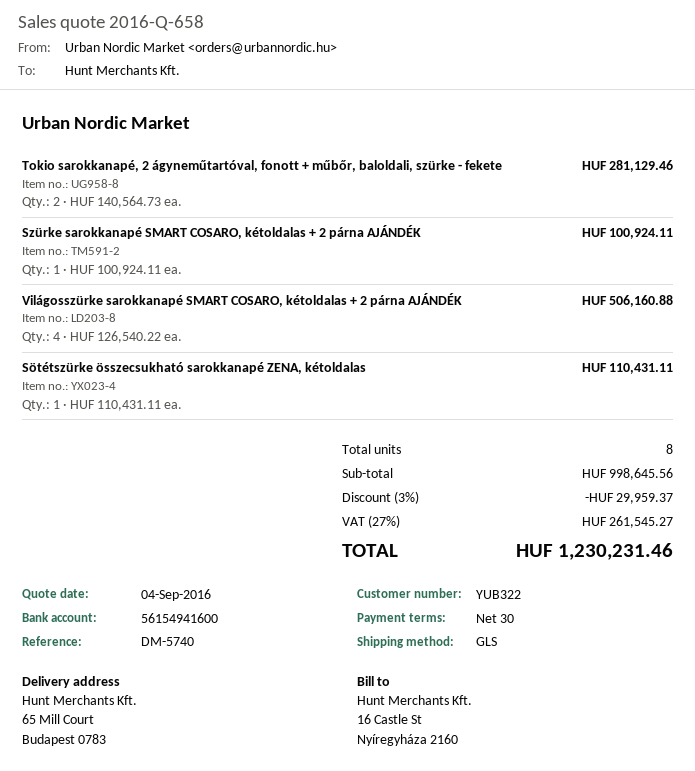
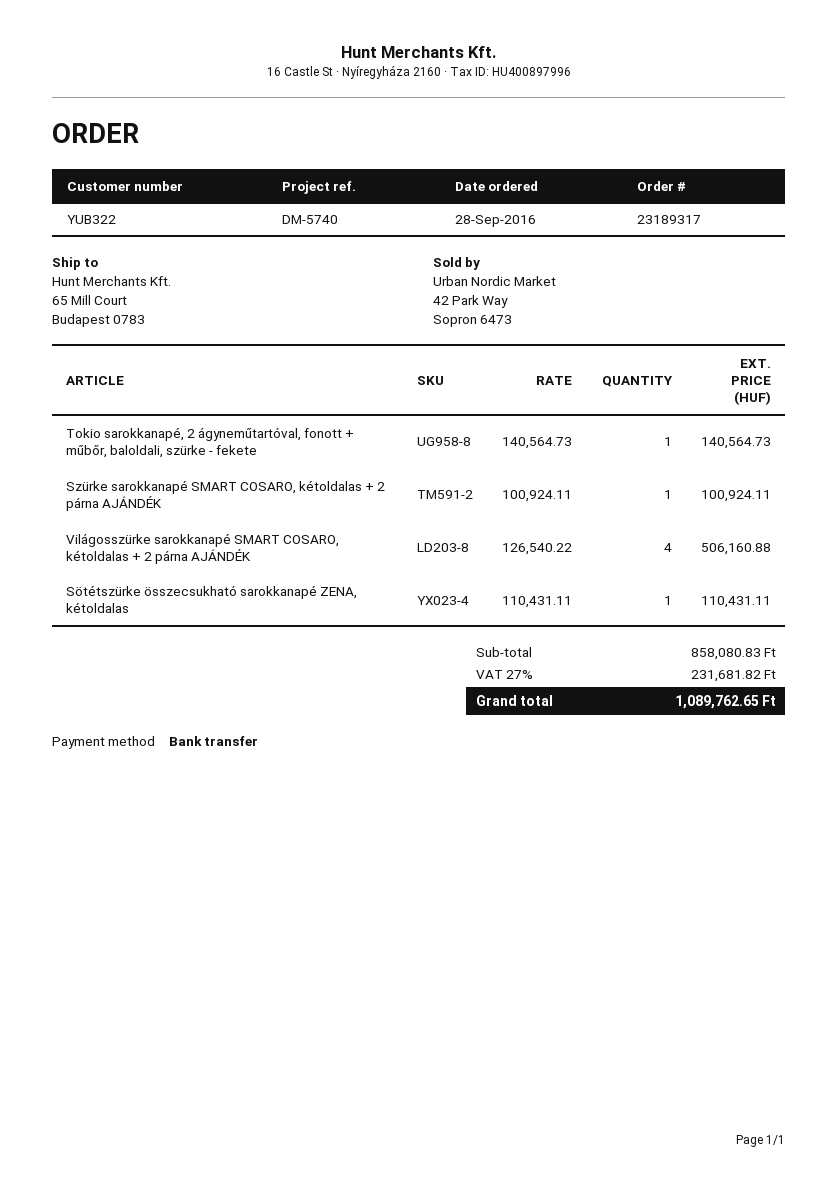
Tokio sarokkanapé, 2 ágyneműtartóval, fonott + műbőr, baloldali, szürke - fekete: 2 x 140564.73 = 281129.46 -> 1 x 140564.73 = 140564.73
subtotal: 998645.56 -> 858080.83
discount: 3% = 29959.37 -> none
tax: 27% = 261545.27 -> 27% = 231681.82
total: 1230231.46 -> 1089762.65

